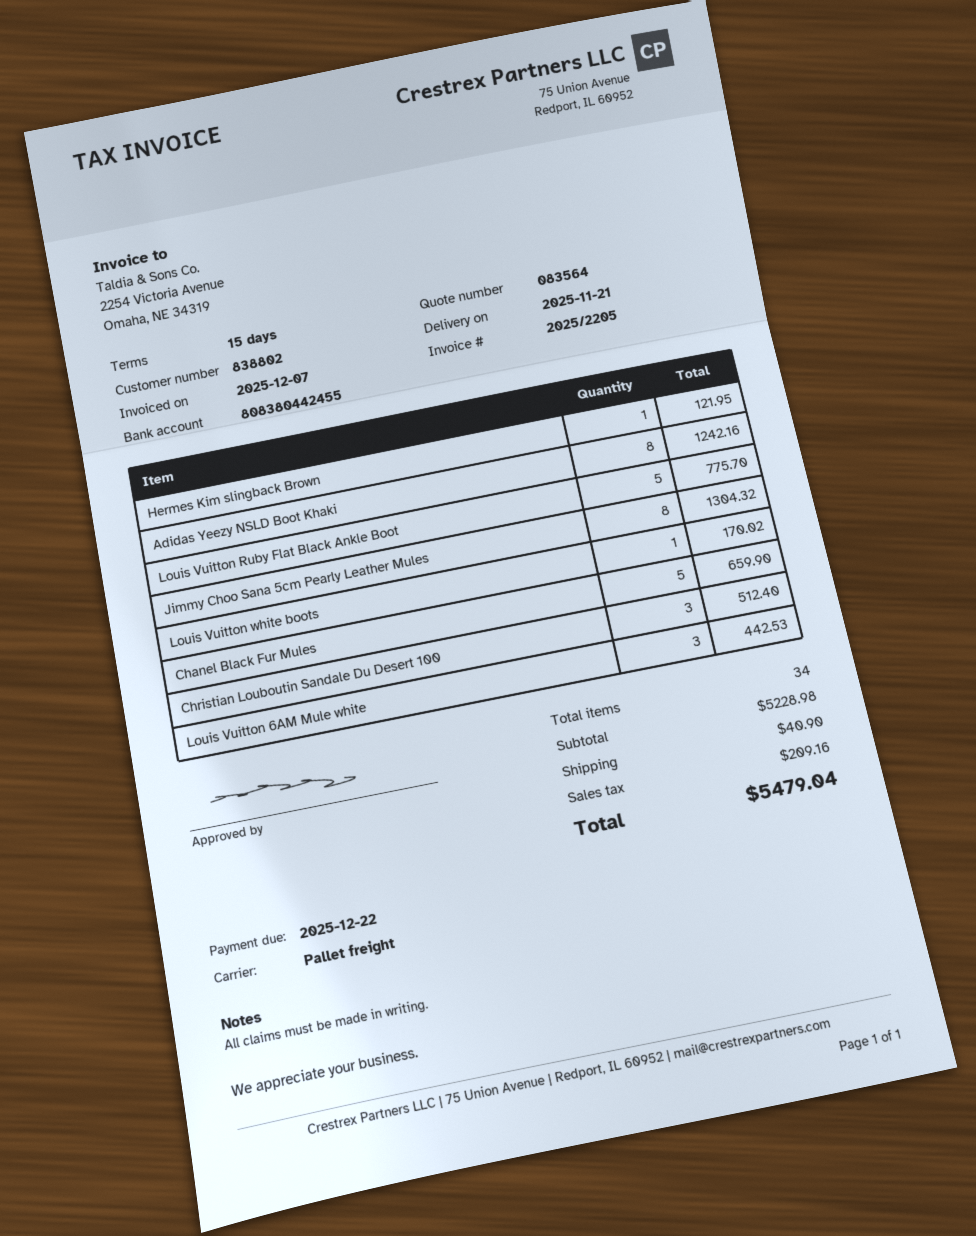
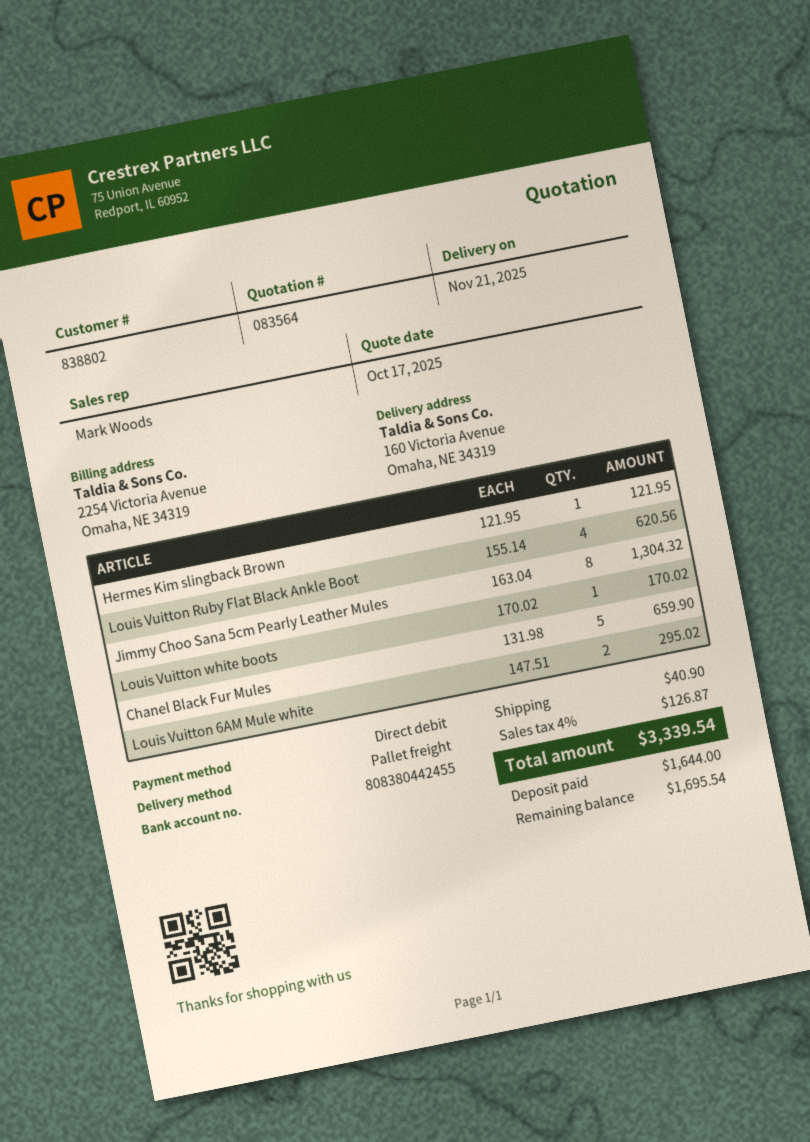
Adidas Yeezy NSLD Boot Khaki: 8 for 1242.16 -> none
Louis Vuitton Ruby Flat Black Ankle Boot: 5 for 775.70 -> 4 for 620.56
Christian Louboutin Sandale Du Desert 100: 3 for 512.40 -> none
Louis Vuitton 6AM Mule white: 3 for 442.53 -> 2 for 295.02
tax: 209.16 -> 126.87
total: 5479.04 -> 3339.54

